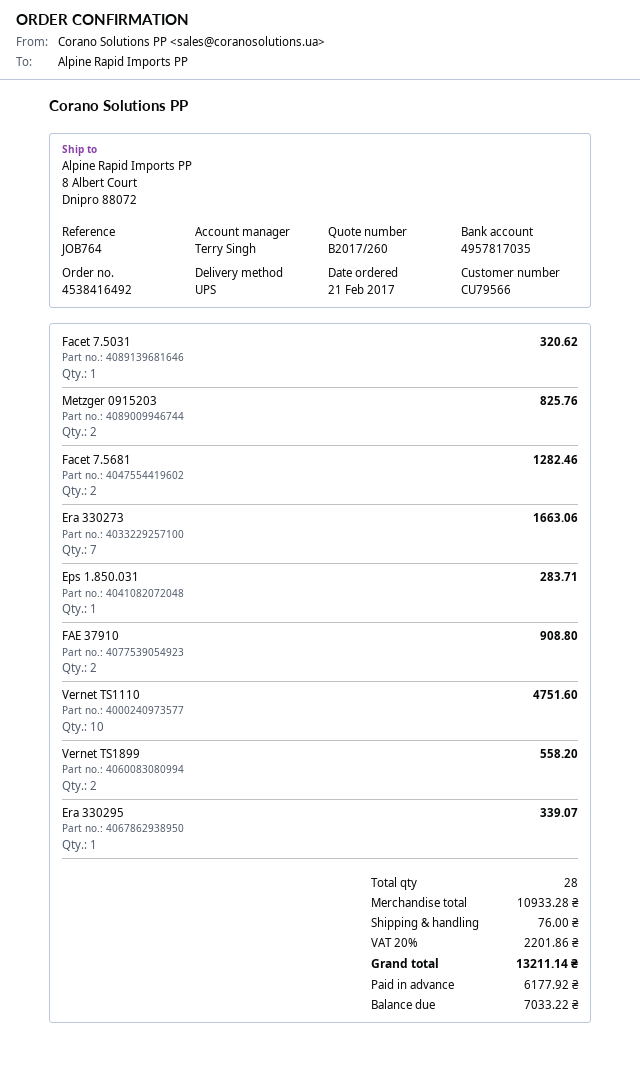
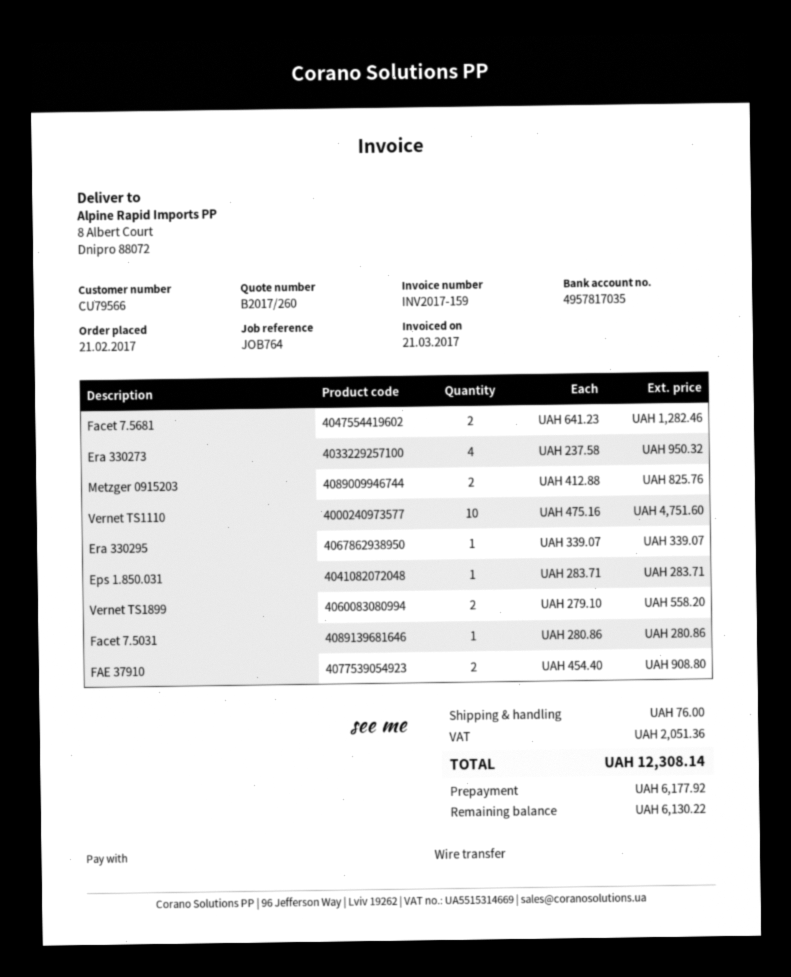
Facet 7.5031: 1 for 320.62 -> 1 for 280.86
Era 330273: 7 for 1663.06 -> 4 for 950.32
tax: 2201.86 -> 2051.36
total: 13211.14 -> 12308.14
balance: 7033.22 -> 6130.22

